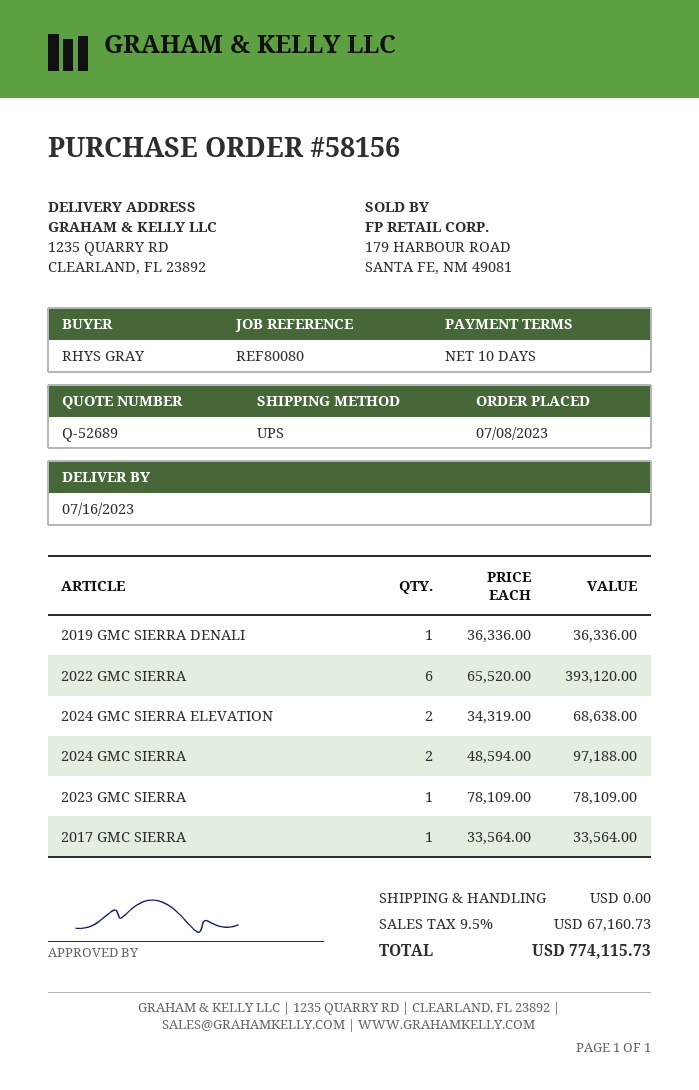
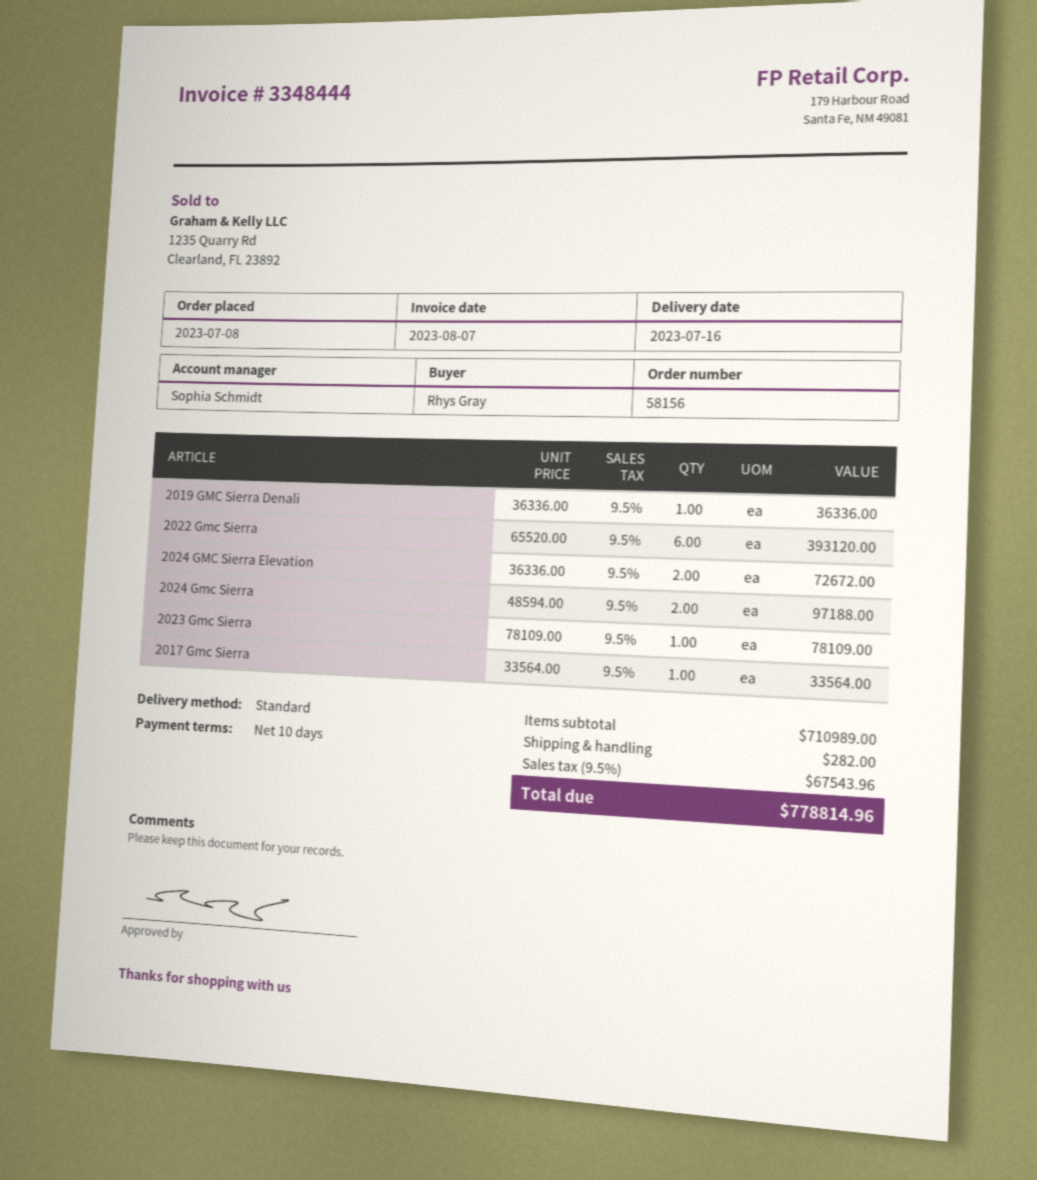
shipping method: UPS -> standard
2024 GMC SIERRA ELEVATION: 2 x 34319.00 = 68638.00 -> 2 x 36336.00 = 72672.00
shipping: 0.00 -> 282.00
tax: 9.5% = 67160.73 -> 9.5% = 67543.96
total: 774115.73 -> 778814.96

